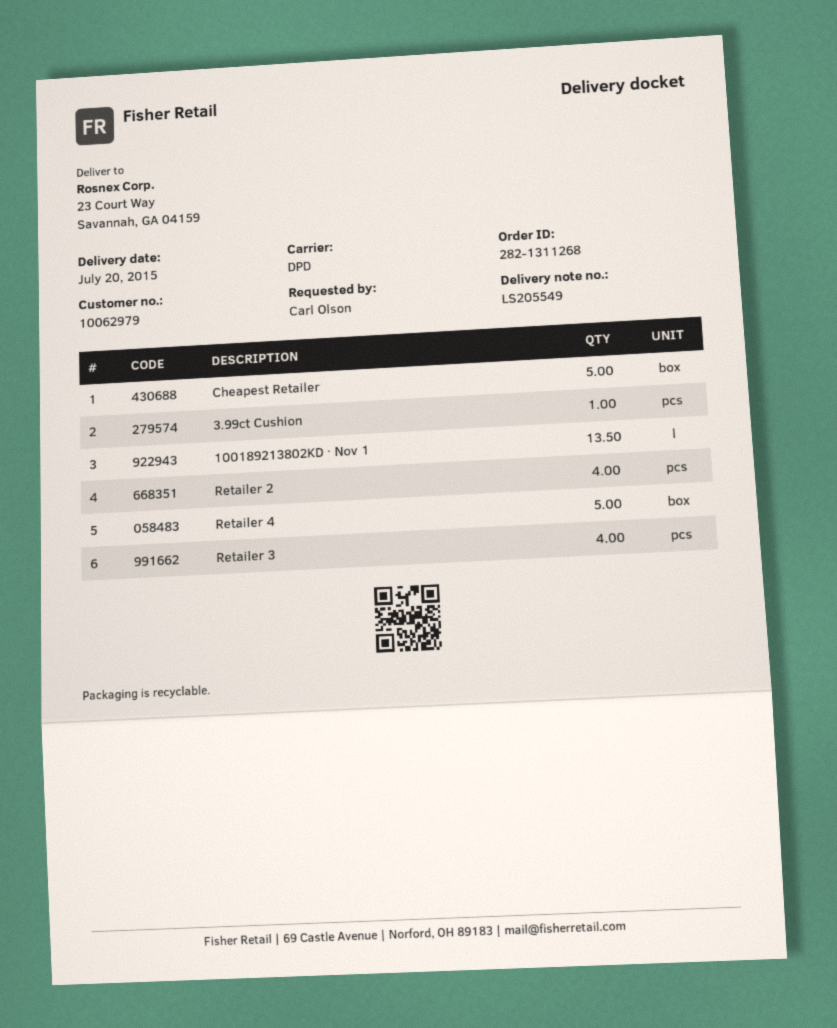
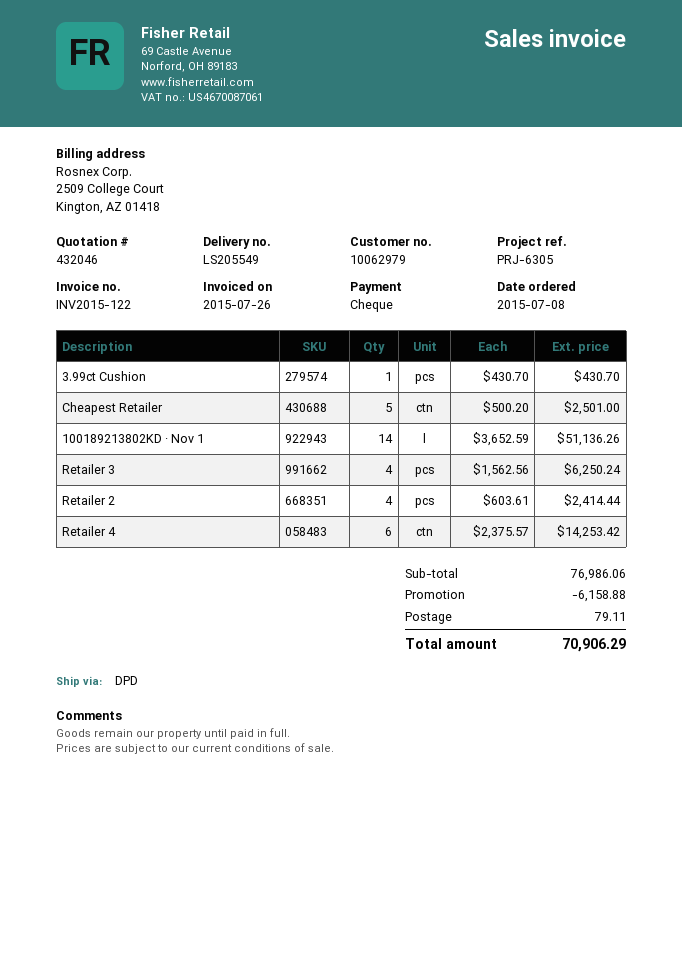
100189213802KD · Nov 1: 13.5 -> 14
Retailer 4: 5 -> 6

